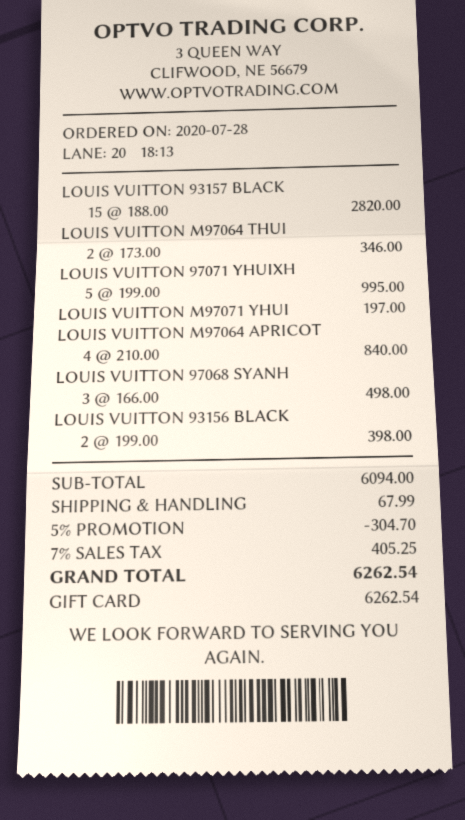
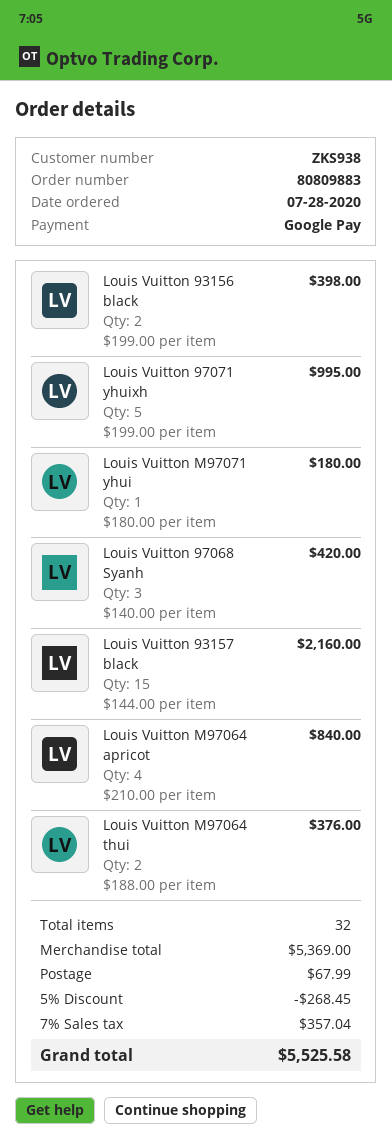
payment method: gift card -> Google Pay
LOUIS VUITTON 93157 BLACK: 15 x 188.00 = 2820.00 -> 15 x 144.00 = 2160.00
LOUIS VUITTON M97064 THUI: 2 x 173.00 = 346.00 -> 2 x 188.00 = 376.00
LOUIS VUITTON M97071 YHUI: 1 x 197.00 = 197.00 -> 1 x 180.00 = 180.00
LOUIS VUITTON 97068 SYANH: 3 x 166.00 = 498.00 -> 3 x 140.00 = 420.00
subtotal: 6094.00 -> 5369.00
discount: 5% = 304.70 -> 5% = 268.45
tax: 7% = 405.25 -> 7% = 357.04
total: 6262.54 -> 5525.58

